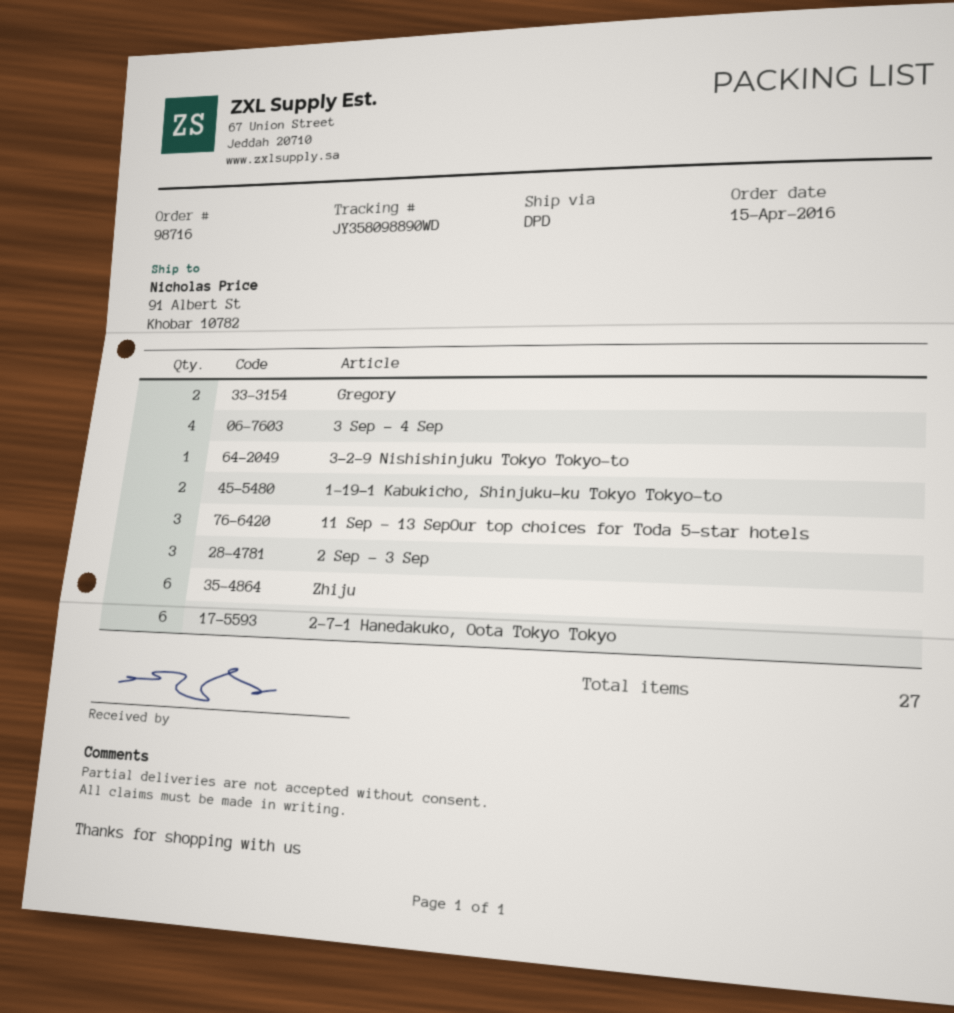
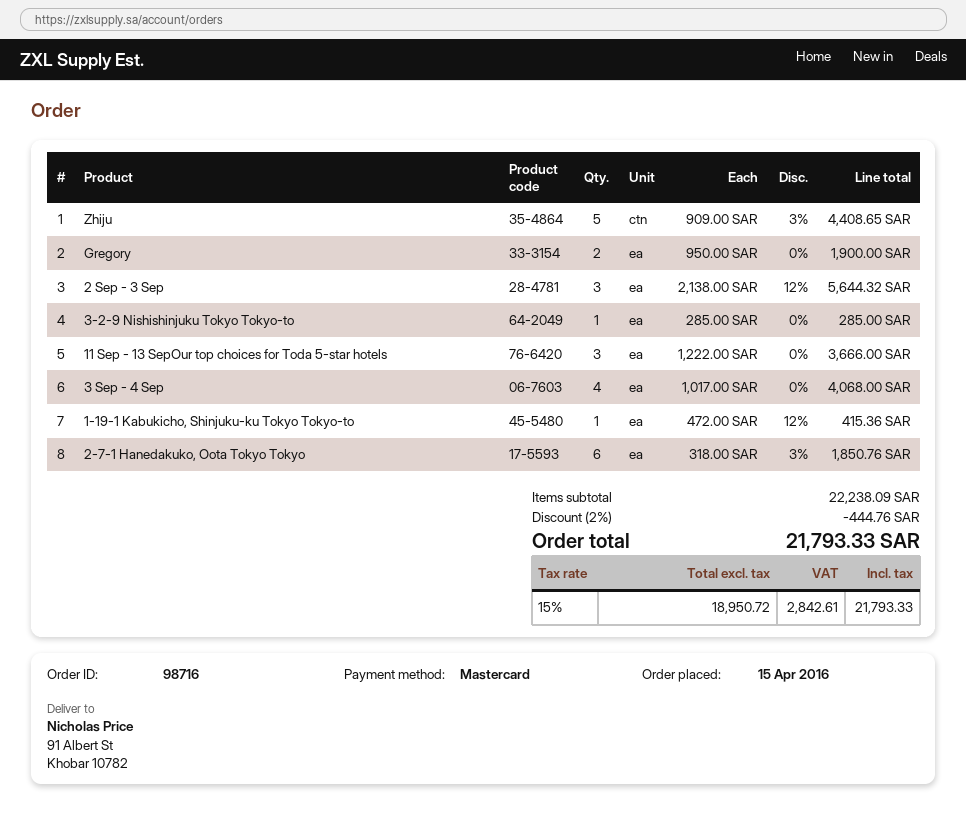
1-19-1 Kabukicho, Shinjuku-ku Tokyo Tokyo-to: 2 -> 1
Zhiju: 6 -> 5

